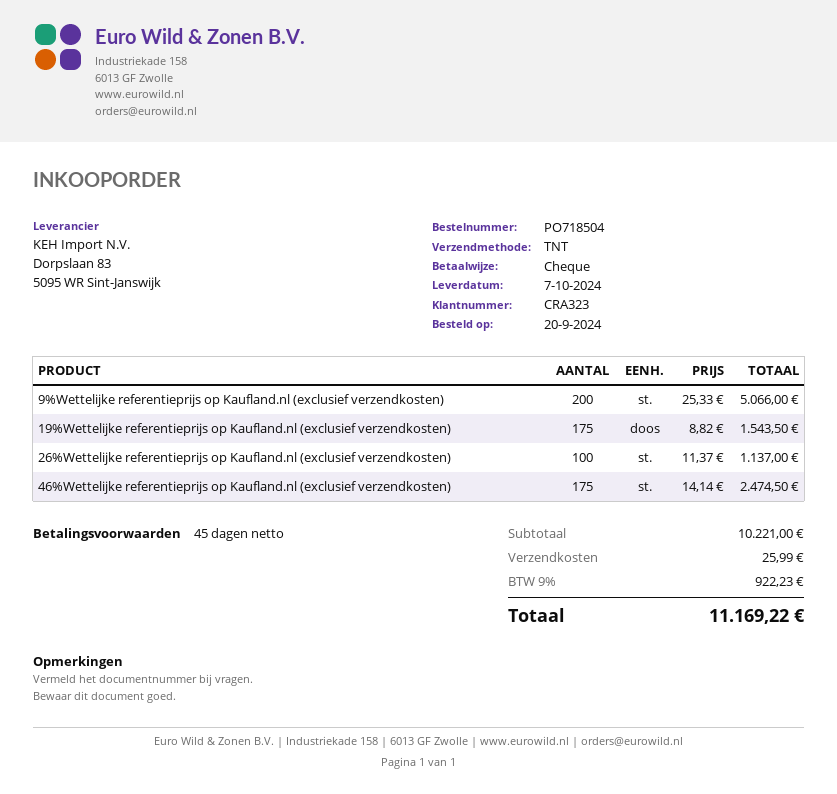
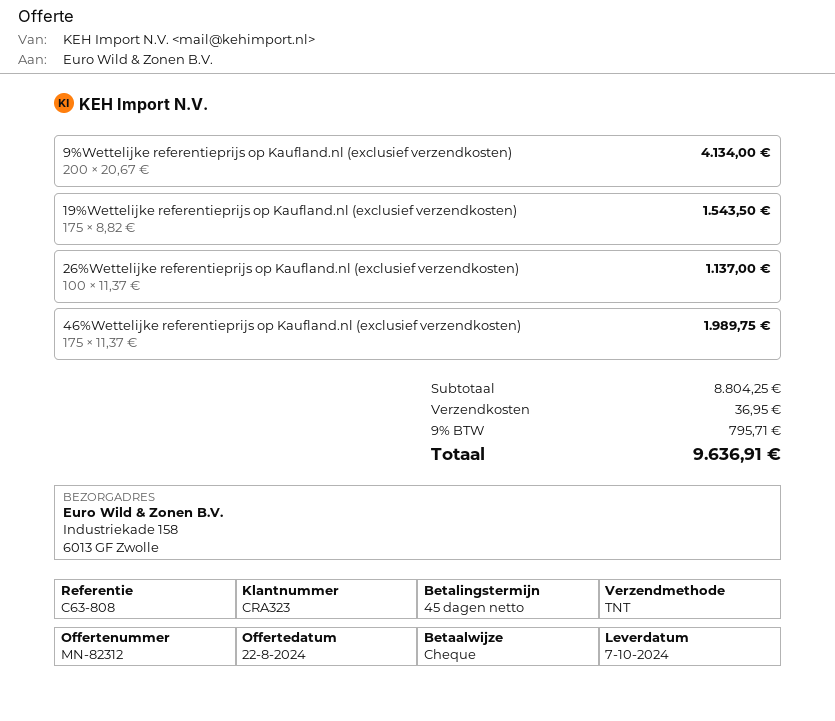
9%Wettelijke referentieprijs op Kaufland.nl (exclusief verzendkosten): 200 x 25.33 = 5066.00 -> 200 x 20.67 = 4134.00
46%Wettelijke referentieprijs op Kaufland.nl (exclusief verzendkosten): 175 x 14.14 = 2474.50 -> 175 x 11.37 = 1989.75
subtotal: 10221.00 -> 8804.25
shipping: 25.99 -> 36.95
tax: 9% = 922.23 -> 9% = 795.71
total: 11169.22 -> 9636.91

